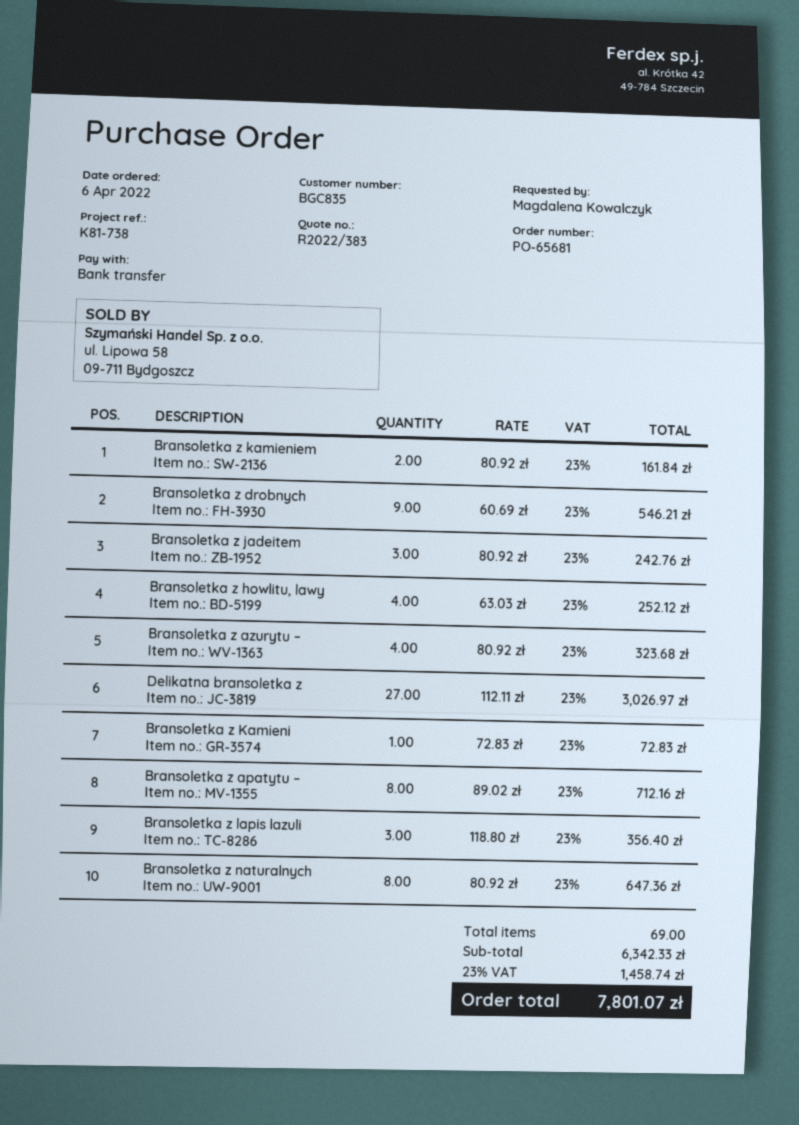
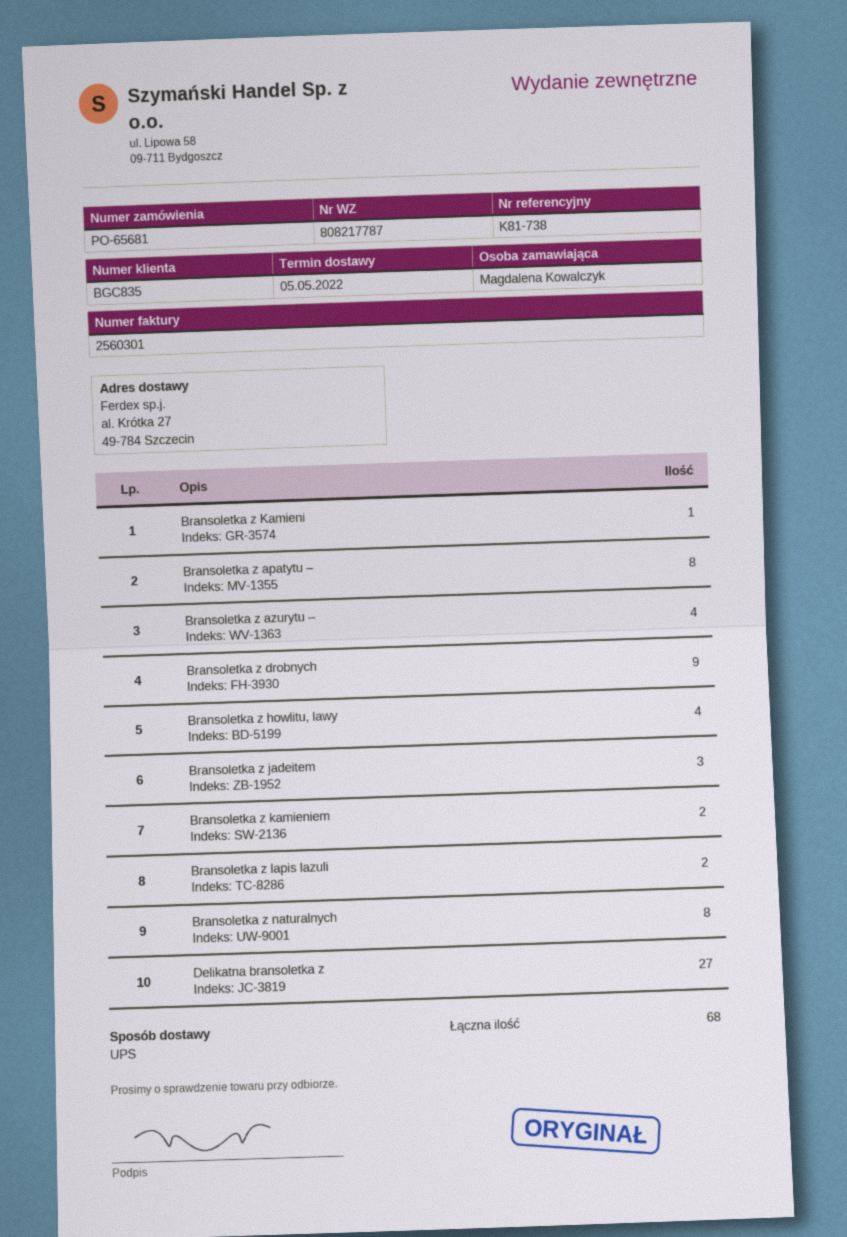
Bransoletka z lapis lazuli: 3 -> 2
total quantity: 69 -> 68

